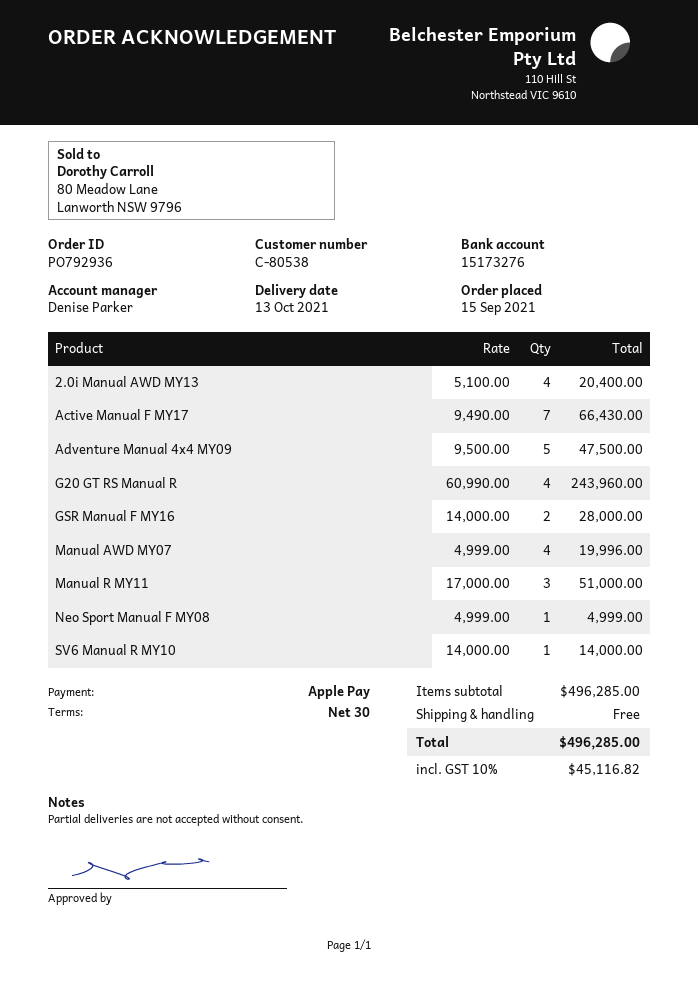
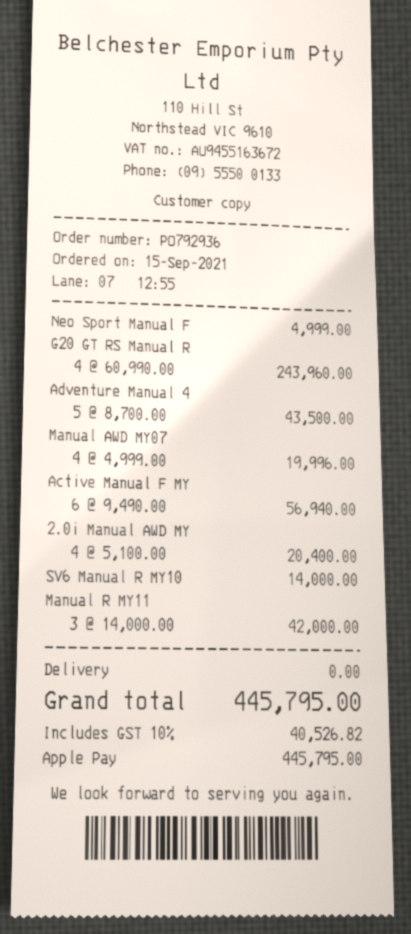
Active Manual F MY17: 7 x 9490.00 = 66430.00 -> 6 x 9490.00 = 56940.00
Adventure Manual 4x4 MY09: 5 x 9500.00 = 47500.00 -> 5 x 8700.00 = 43500.00
GSR Manual F MY16: 2 x 14000.00 = 28000.00 -> none
Manual R MY11: 3 x 17000.00 = 51000.00 -> 3 x 14000.00 = 42000.00
tax: 10% = 45116.82 -> 10% = 40526.82
total: 496285.00 -> 445795.00

